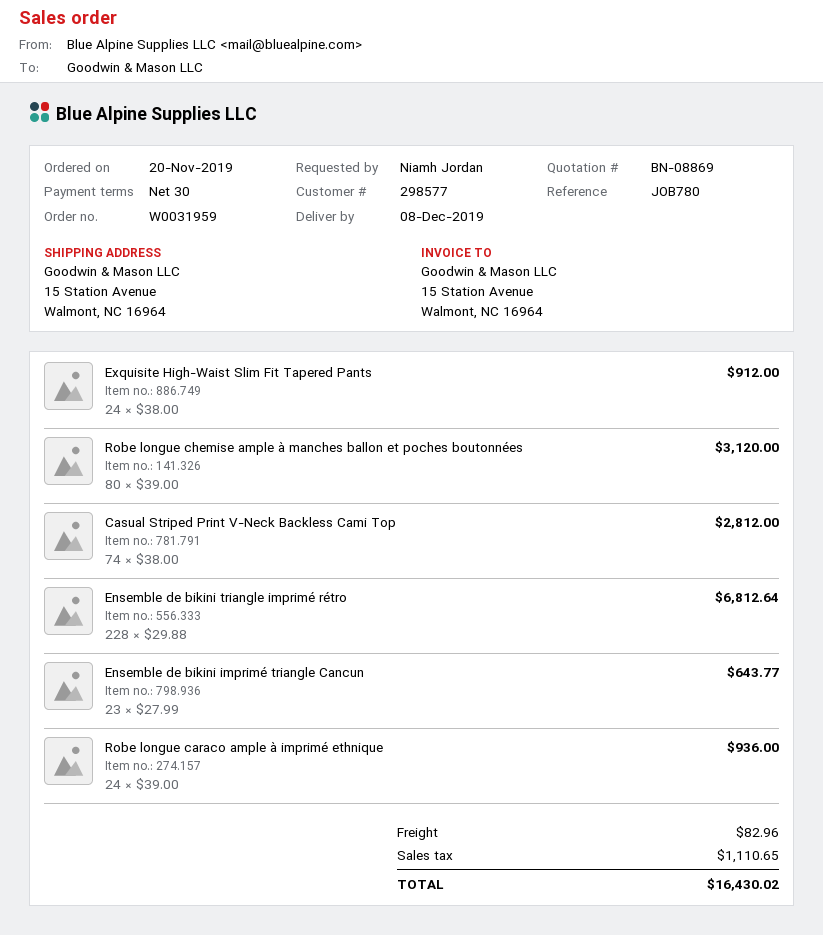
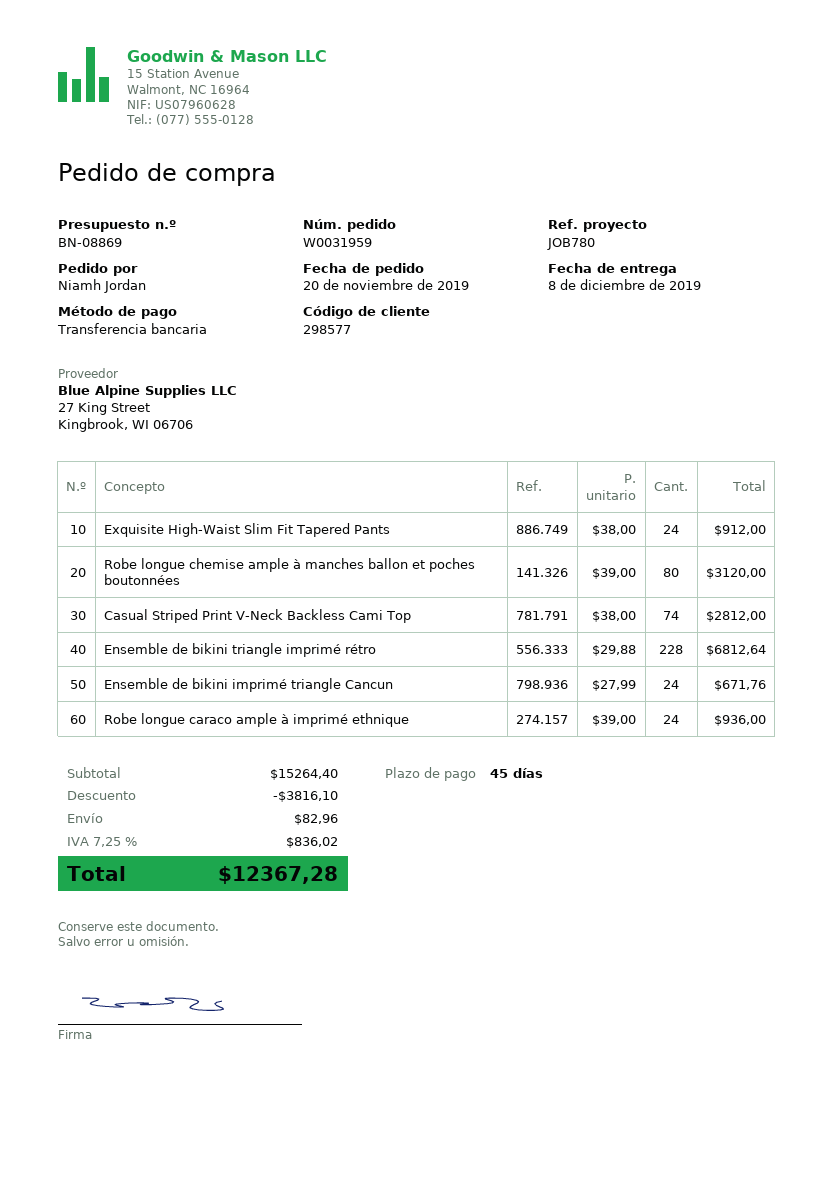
payment terms: 30 days -> 45 days
Ensemble de bikini imprimé triangle Cancun: 23 x 27.99 = 643.77 -> 24 x 27.99 = 671.76
discount: none -> 3816.10
tax: 1110.65 -> 836.02
total: 16430.02 -> 12367.28

